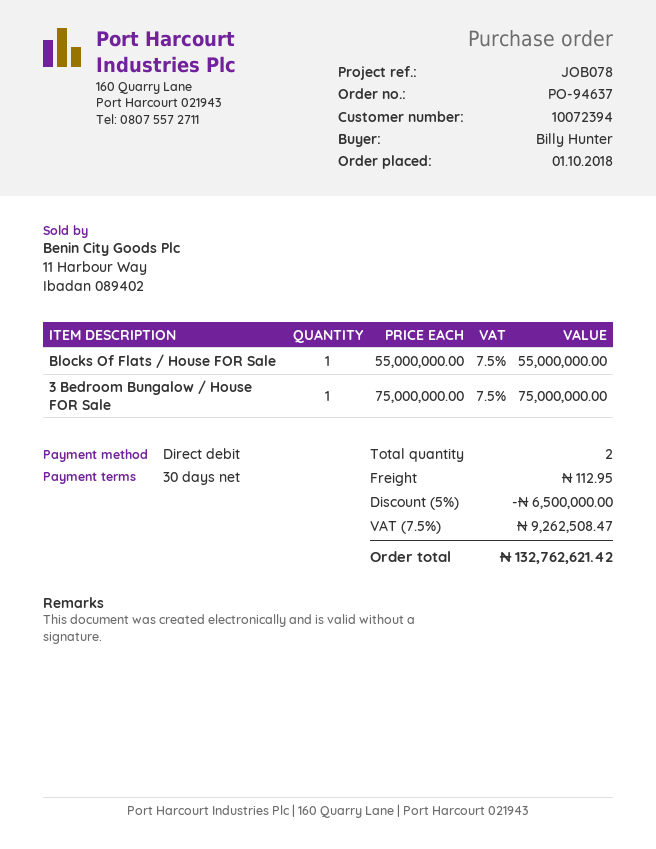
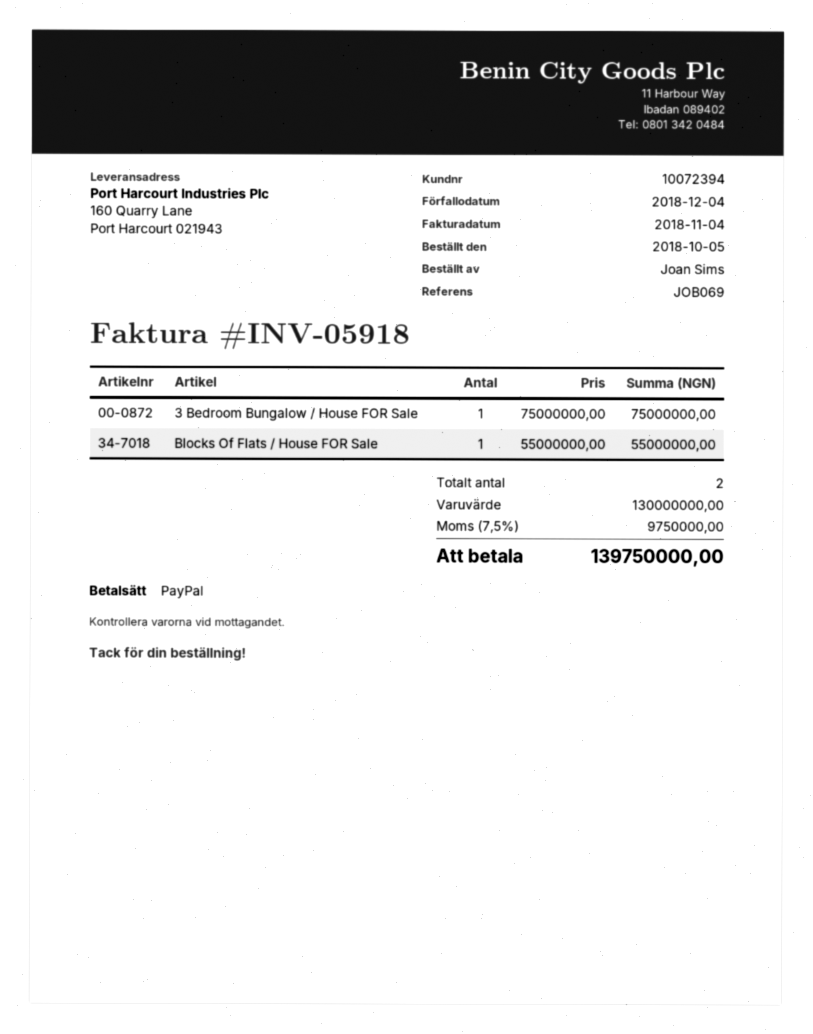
order date: 2018-10-01 -> 2018-10-05
reference: JOB078 -> JOB069
ordered by: Billy Hunter -> Joan Sims
payment method: direct debit -> PayPal
discount: 5% = 6500000.00 -> none
shipping: 112.95 -> none
tax: 7.5% = 9262508.47 -> 7.5% = 9750000.00
total: 132762621.42 -> 139750000.00

